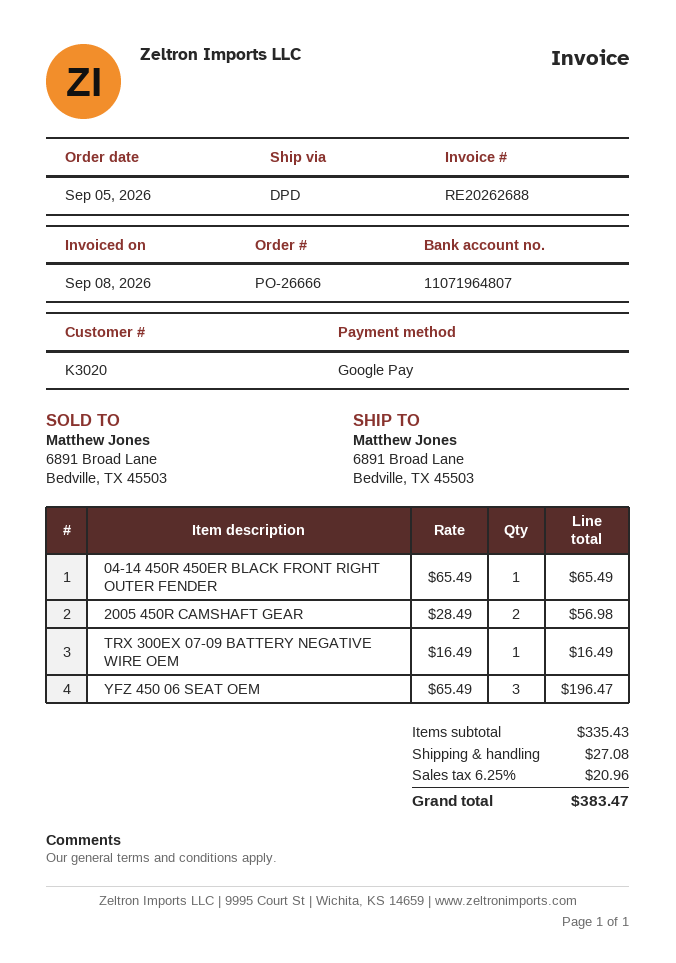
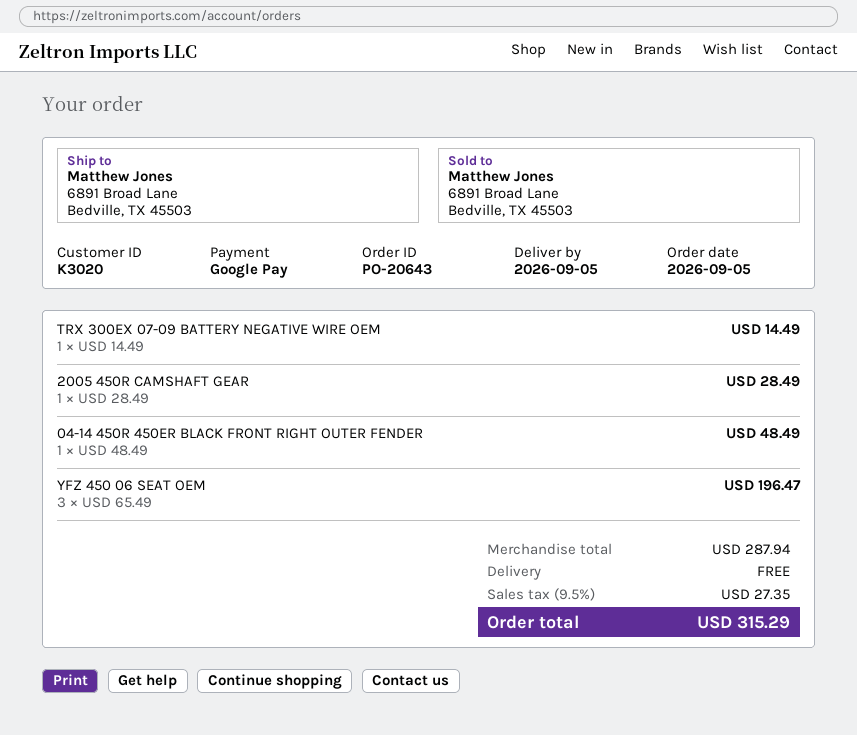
order number: PO-26666 -> PO-20643
04-14 450R 450ER BLACK FRONT RIGHT OUTER FENDER: 1 x 65.49 = 65.49 -> 1 x 48.49 = 48.49
2005 450R CAMSHAFT GEAR: 2 x 28.49 = 56.98 -> 1 x 28.49 = 28.49
TRX 300EX 07-09 BATTERY NEGATIVE WIRE OEM: 1 x 16.49 = 16.49 -> 1 x 14.49 = 14.49
subtotal: 335.43 -> 287.94
shipping: 27.08 -> 0.00
tax: 6.25% = 20.96 -> 9.5% = 27.35
total: 383.47 -> 315.29

